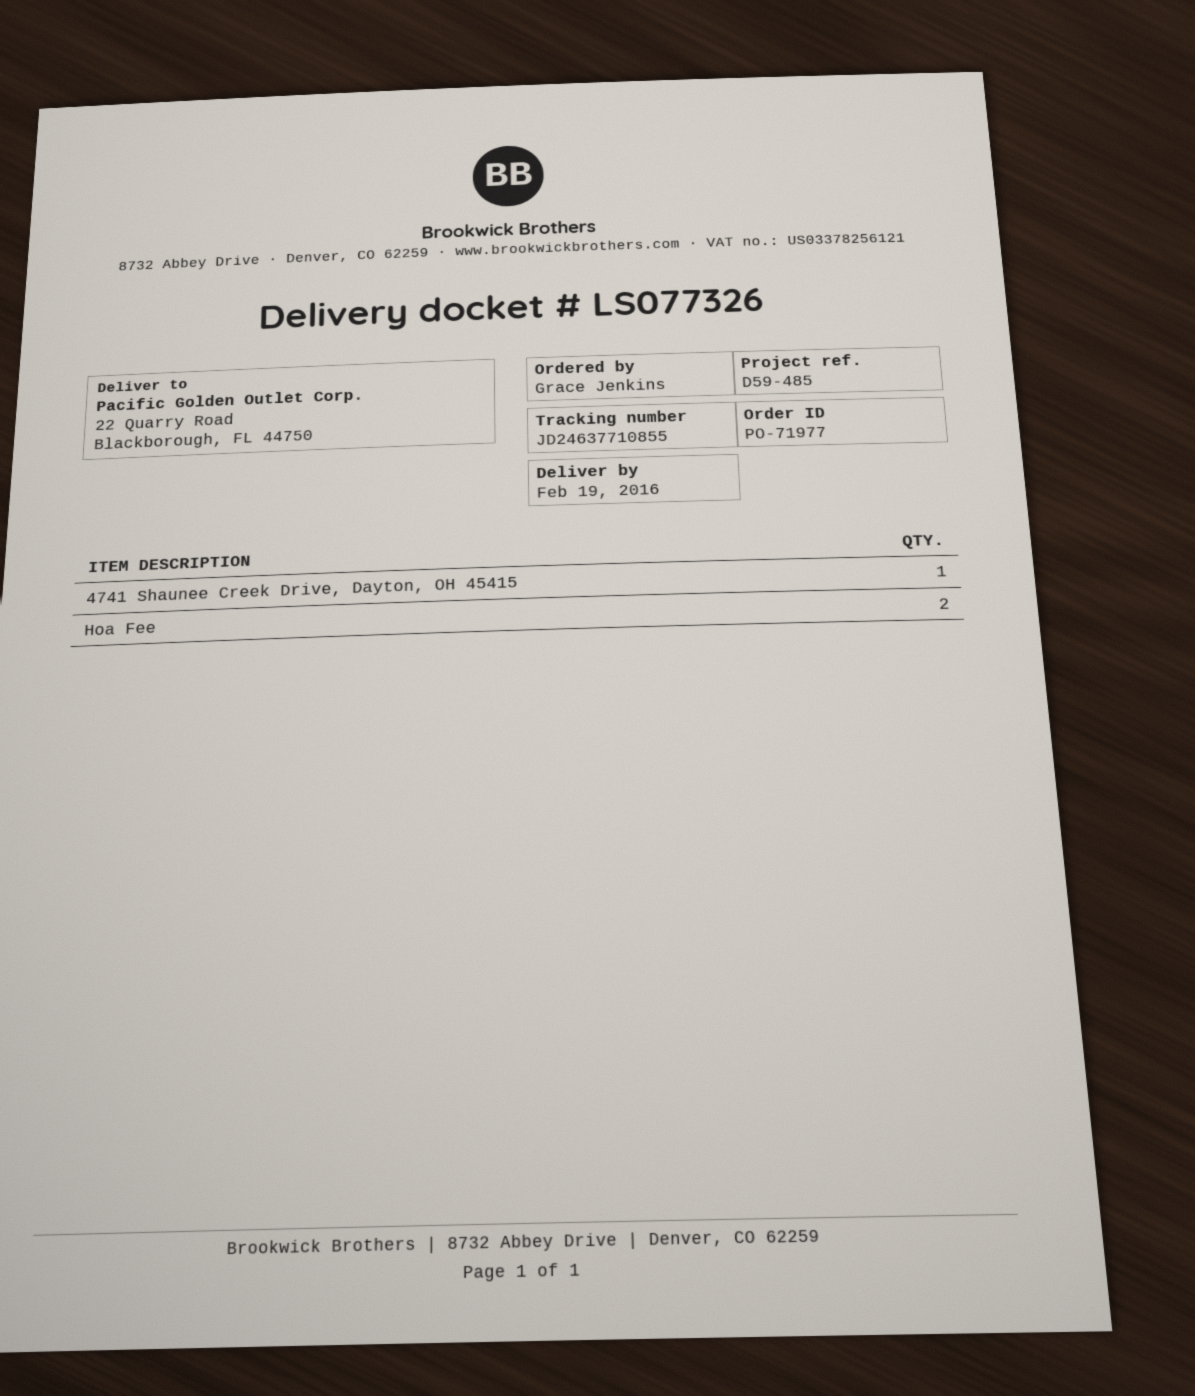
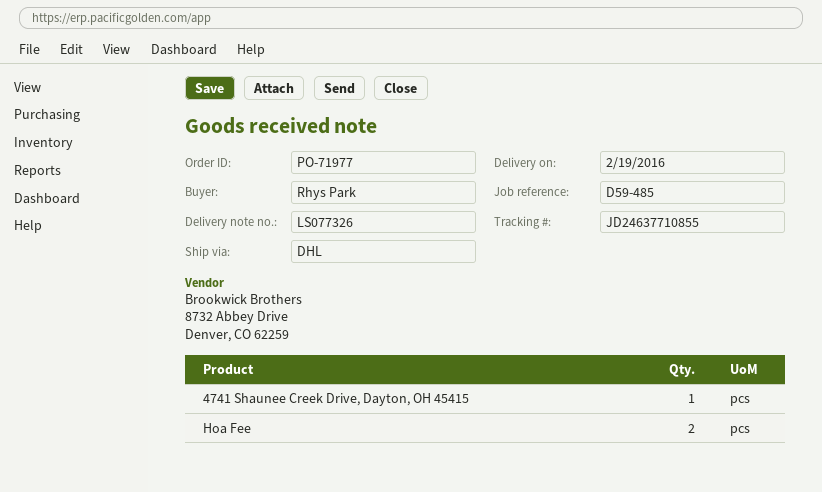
ordered by: Grace Jenkins -> Rhys Park

